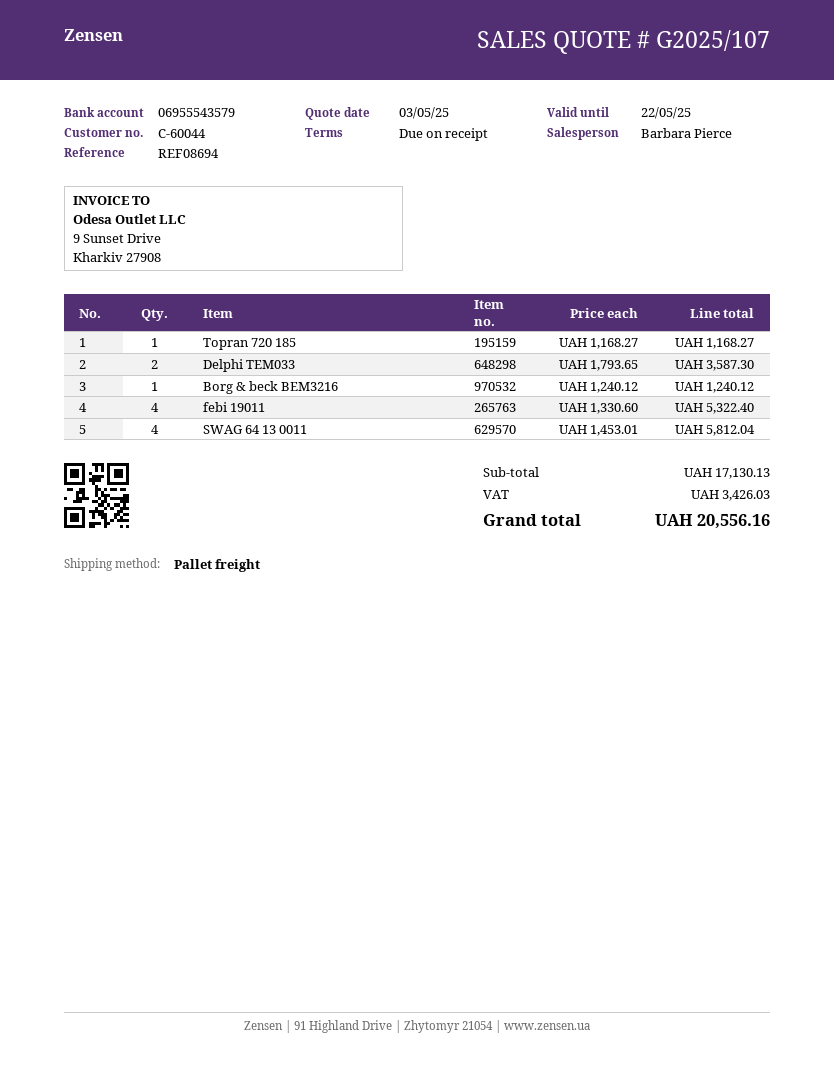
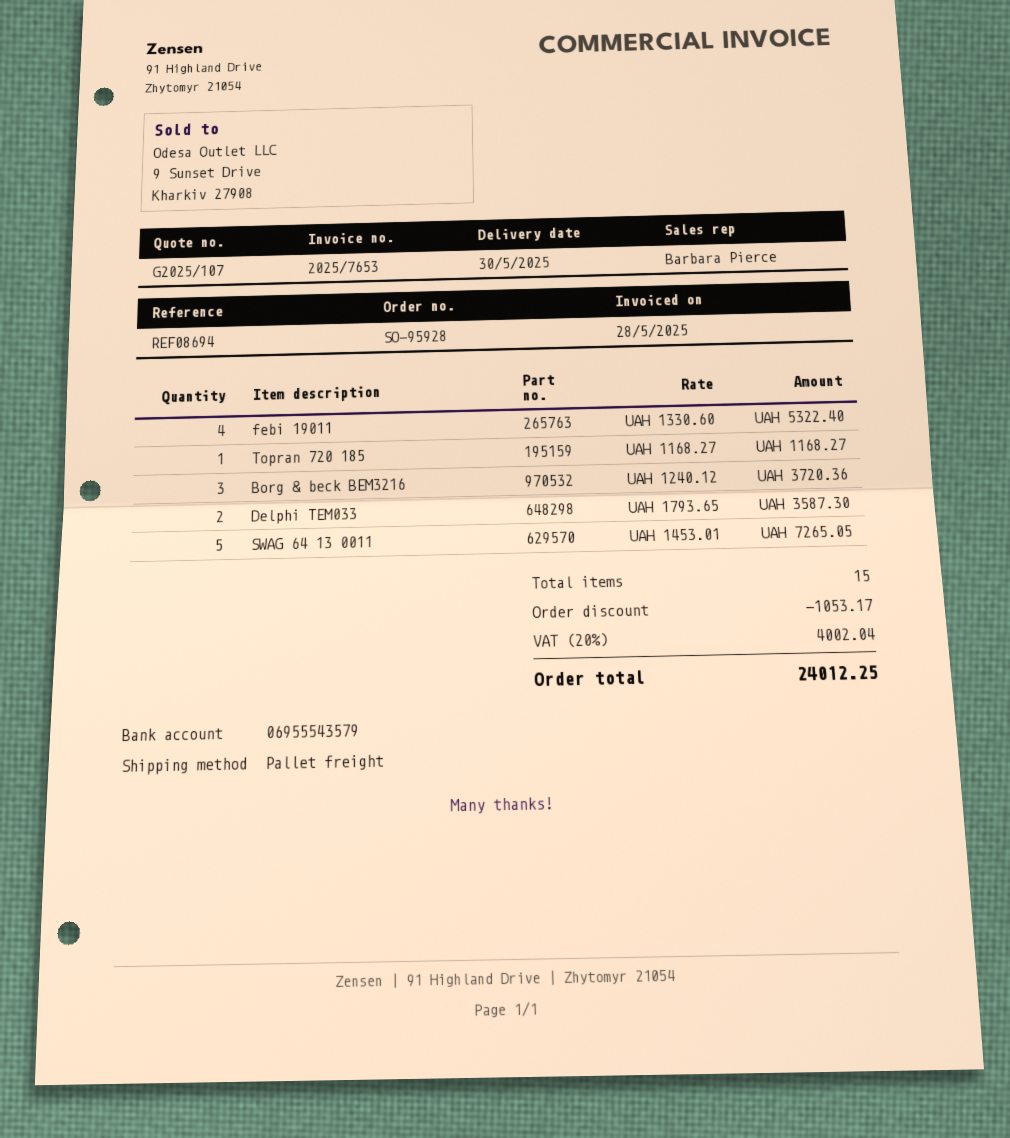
Borg & beck BEM3216: 1 x 1240.12 = 1240.12 -> 3 x 1240.12 = 3720.36
SWAG 64 13 0011: 4 x 1453.01 = 5812.04 -> 5 x 1453.01 = 7265.05
discount: none -> 1053.17
tax: 3426.03 -> 4002.04
total: 20556.16 -> 24012.25

